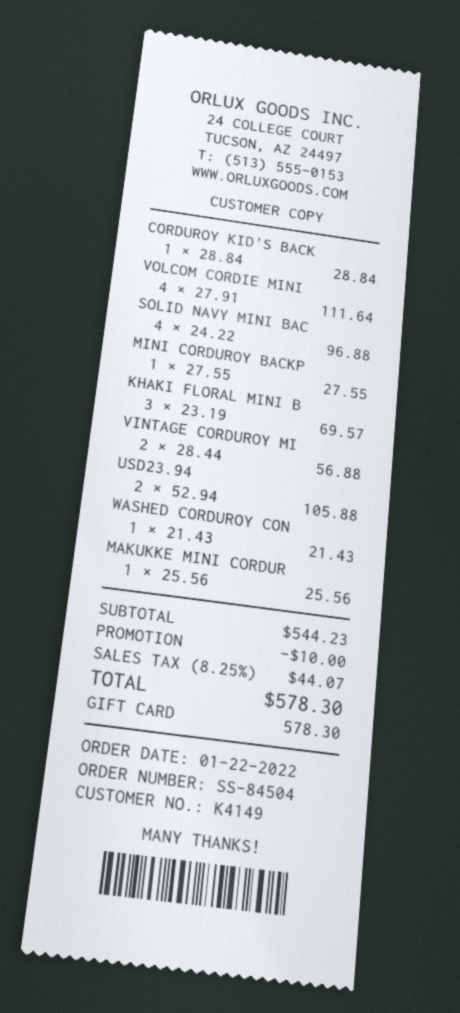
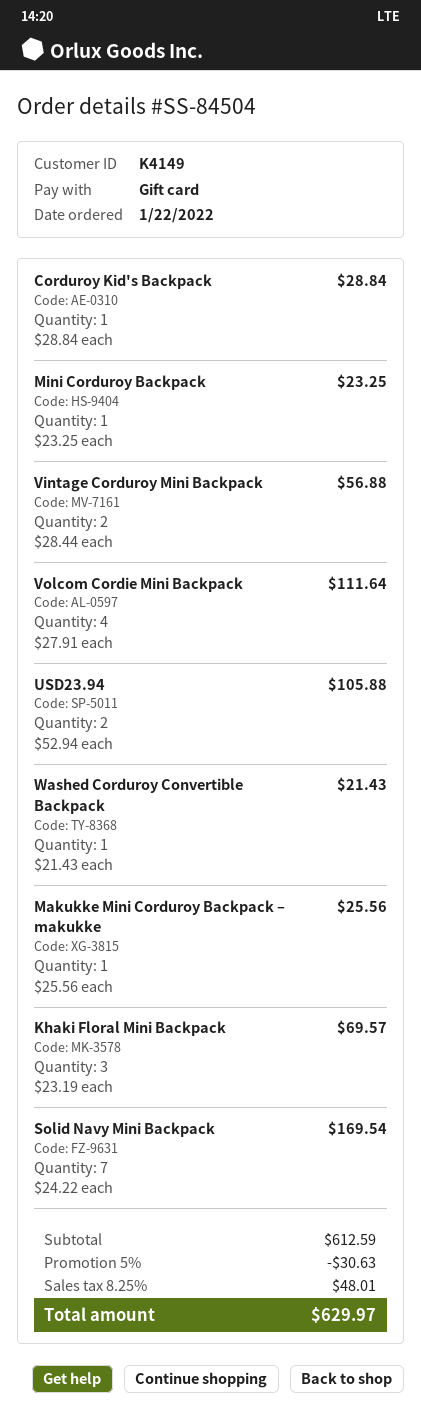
SOLID NAVY MINI BAC: 4 x 24.22 = 96.88 -> 7 x 24.22 = 169.54
MINI CORDUROY BACKP: 1 x 27.55 = 27.55 -> 1 x 23.25 = 23.25
subtotal: 544.23 -> 612.59
discount: 10.00 -> 30.63
tax: 8.25% = 44.07 -> 8.25% = 48.01
total: 578.30 -> 629.97

